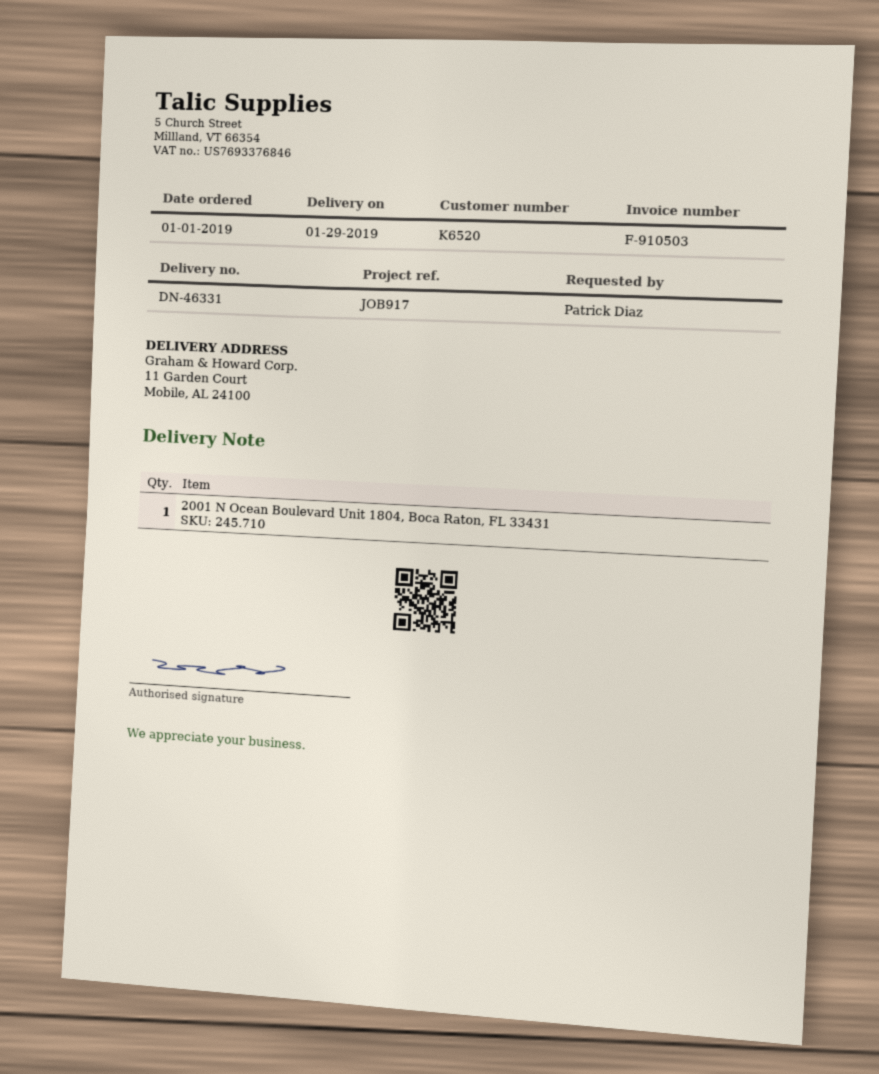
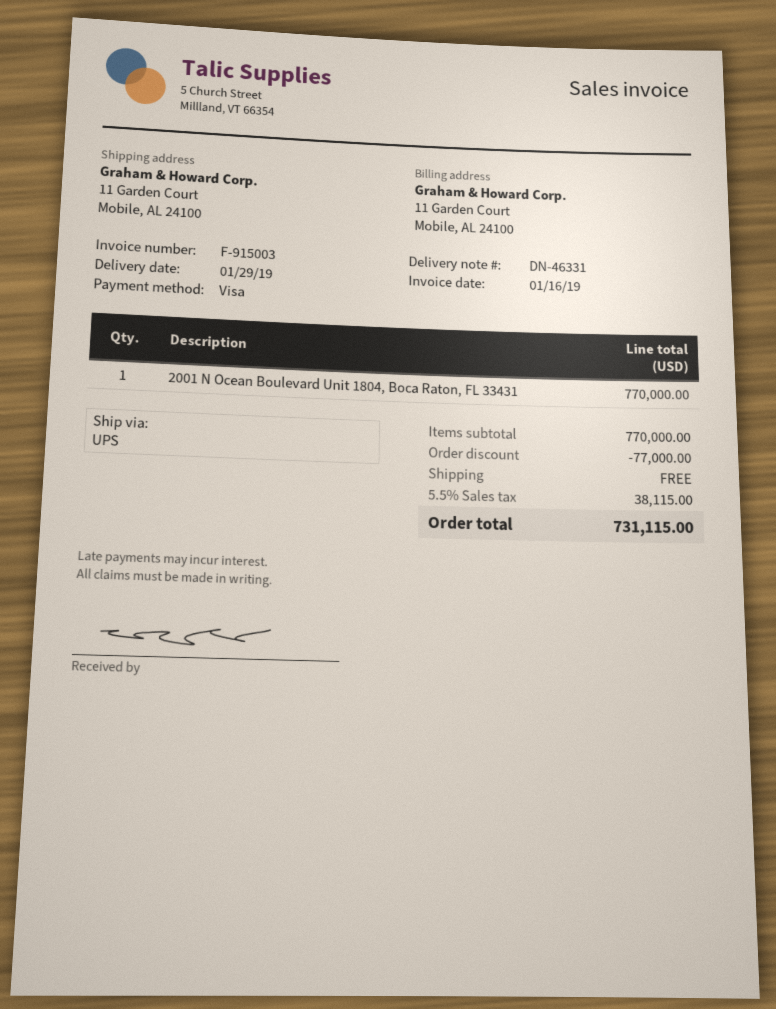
invoice number: F-910503 -> F-915003

